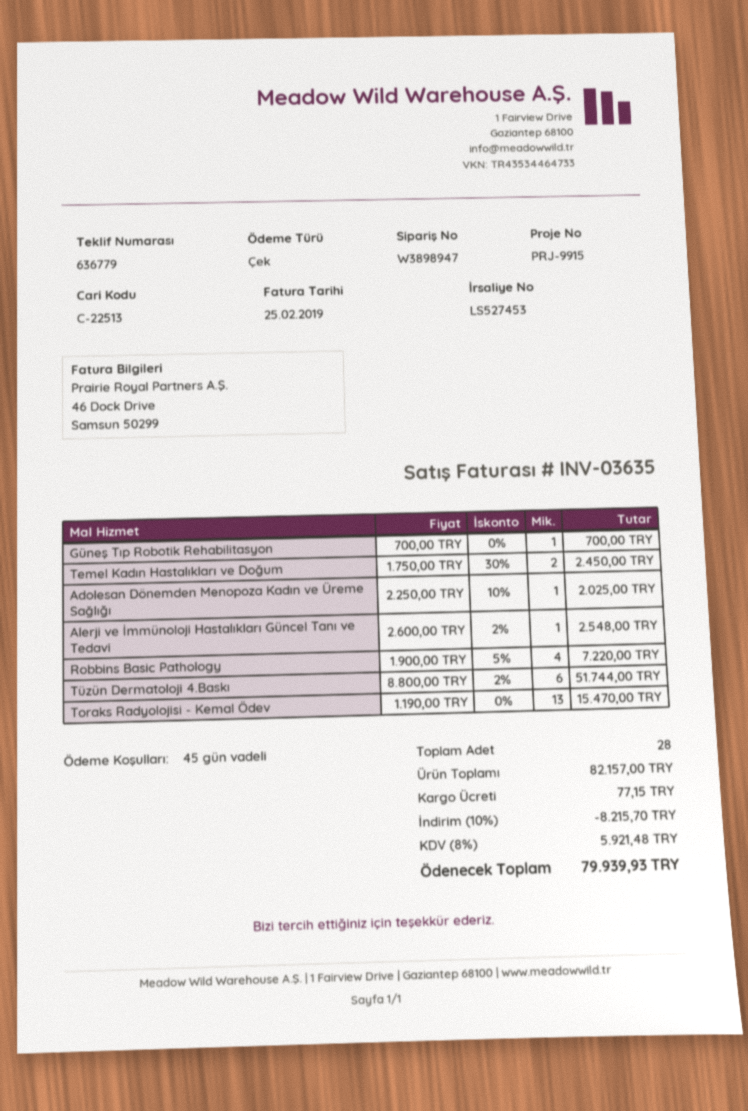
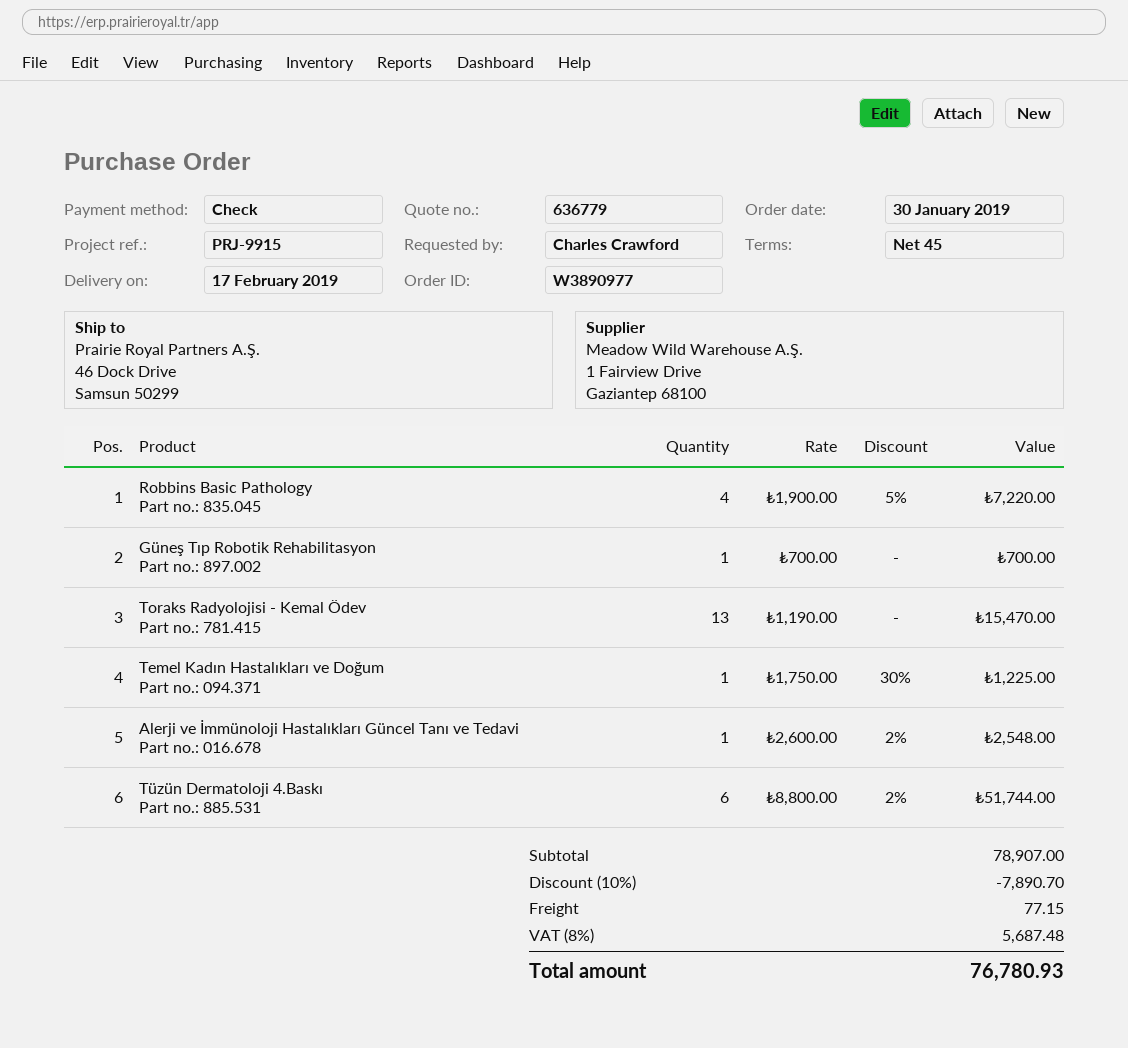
order number: W3898947 -> W3890977
Temel Kadın Hastalıkları ve Doğum: 2 x 1750.00 - 30% = 2450.00 -> 1 x 1750.00 - 30% = 1225.00
Adolesan Dönemden Menopoza Kadın ve Üreme Sağlığı: 1 x 2250.00 - 10% = 2025.00 -> none
subtotal: 82157.00 -> 78907.00
discount: 10% = 8215.70 -> 10% = 7890.70
tax: 8% = 5921.48 -> 8% = 5687.48
total: 79939.93 -> 76780.93

